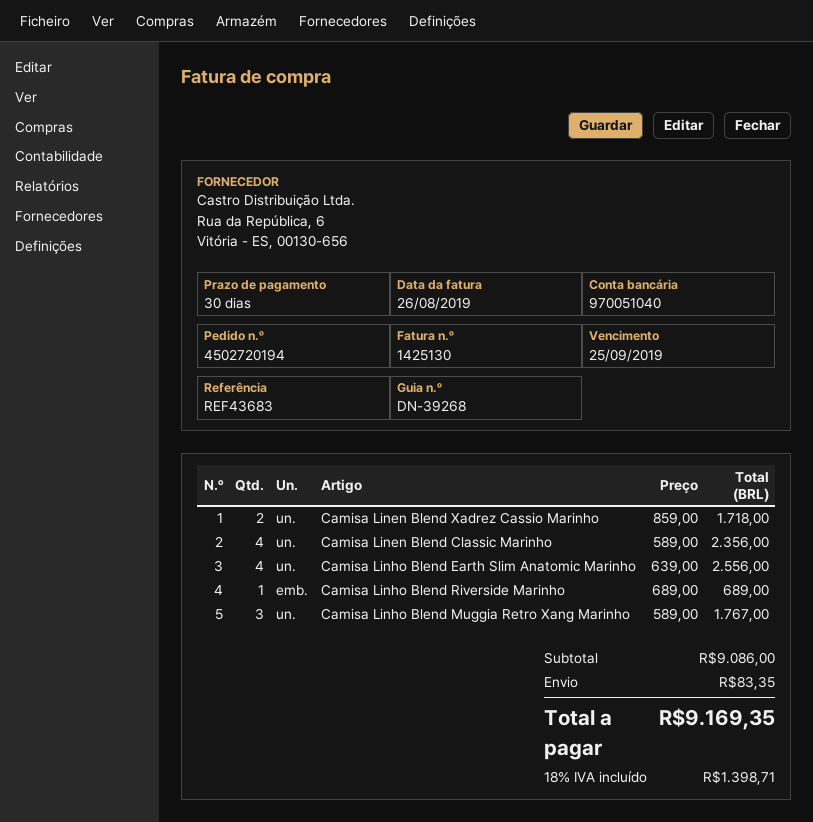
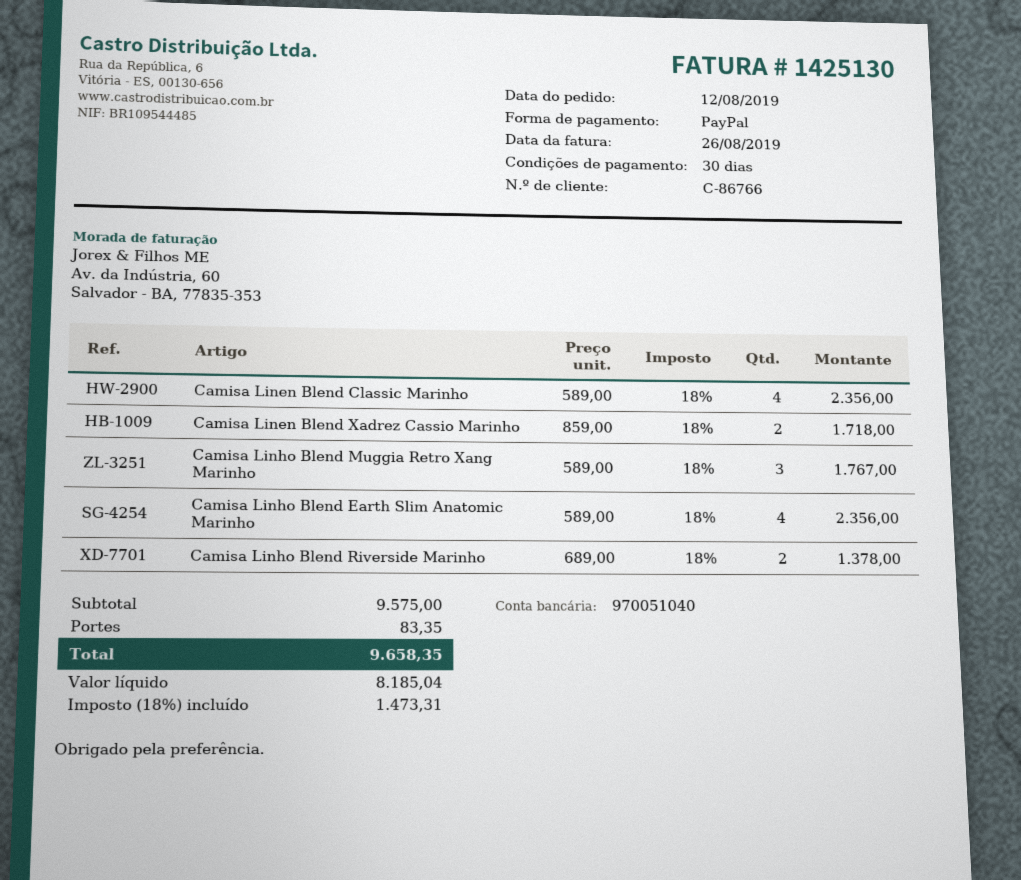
Camisa Linho Blend Earth Slim Anatomic Marinho: 4 x 639.00 = 2556.00 -> 4 x 589.00 = 2356.00
Camisa Linho Blend Riverside Marinho: 1 x 689.00 = 689.00 -> 2 x 689.00 = 1378.00
subtotal: 9086.00 -> 9575.00
tax: 18% = 1398.71 -> 18% = 1473.31
total: 9169.35 -> 9658.35

